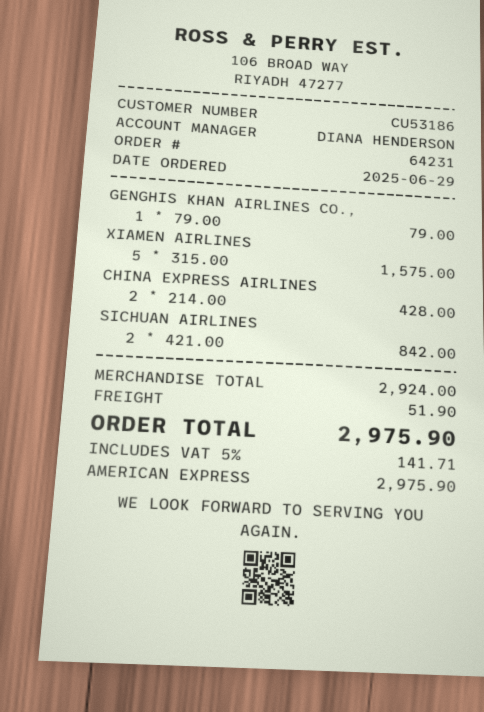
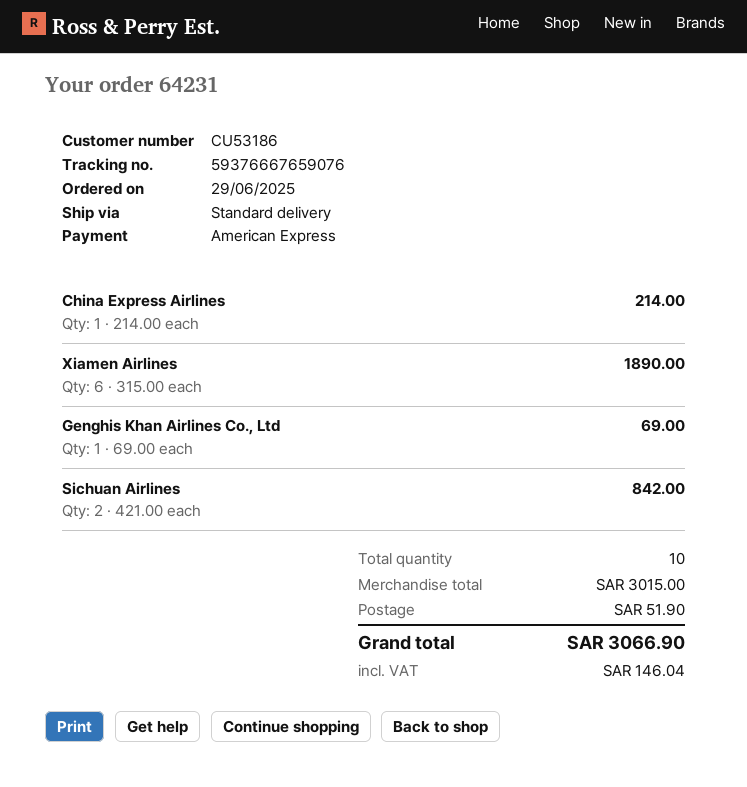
GENGHIS KHAN AIRLINES CO.,: 1 x 79.00 = 79.00 -> 1 x 69.00 = 69.00
XIAMEN AIRLINES: 5 x 315.00 = 1575.00 -> 6 x 315.00 = 1890.00
CHINA EXPRESS AIRLINES: 2 x 214.00 = 428.00 -> 1 x 214.00 = 214.00
subtotal: 2924.00 -> 3015.00
tax: 141.71 -> 146.04
total: 2975.90 -> 3066.90

